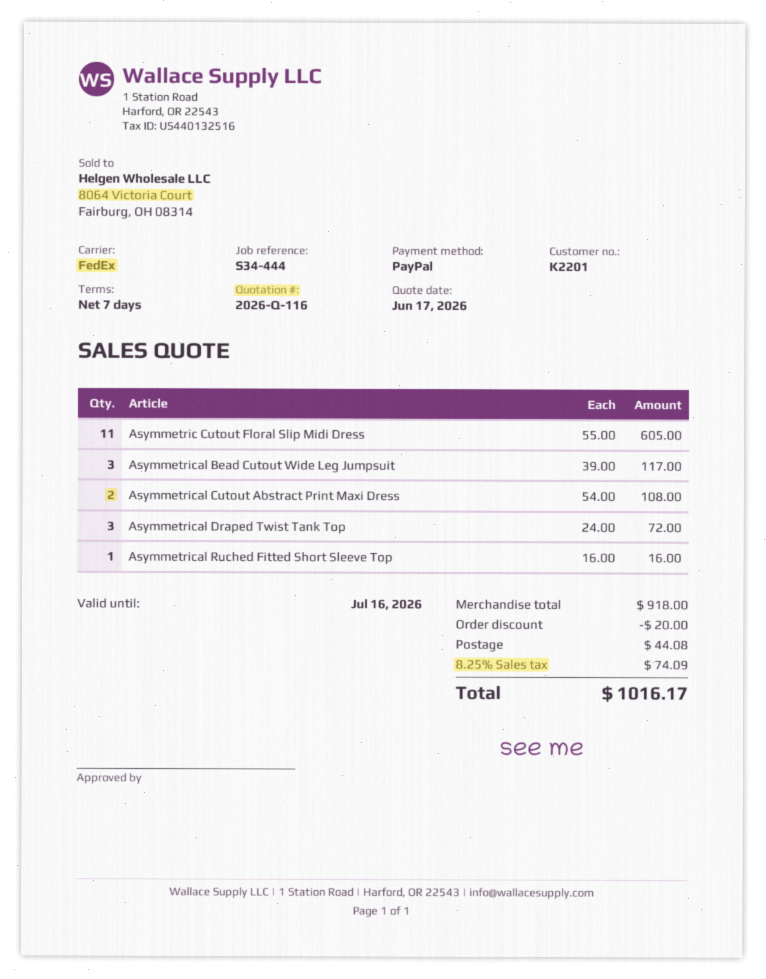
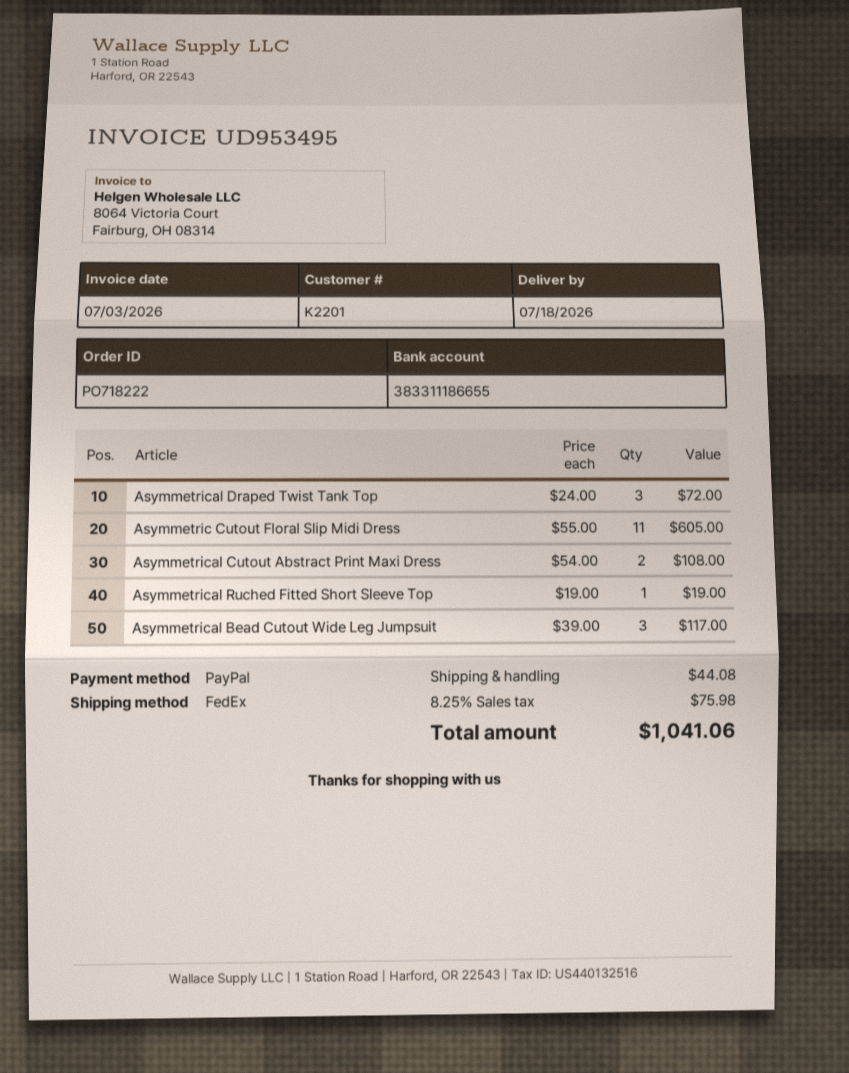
Asymmetrical Ruched Fitted Short Sleeve Top: 1 x 16.00 = 16.00 -> 1 x 19.00 = 19.00
discount: 20.00 -> none
tax: 8.25% = 74.09 -> 8.25% = 75.98
total: 1016.17 -> 1041.06

